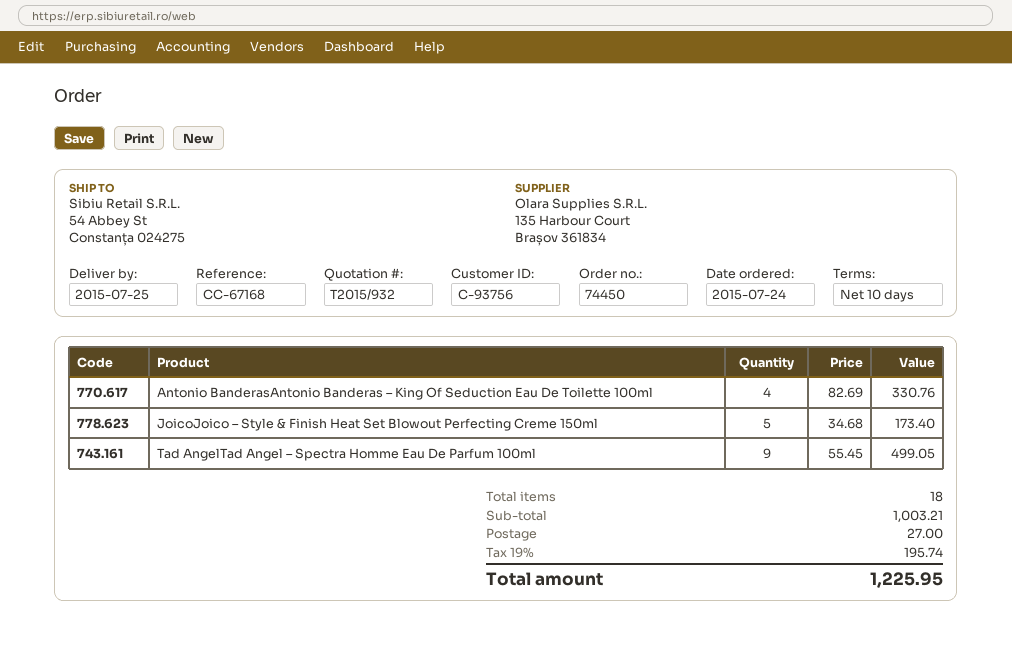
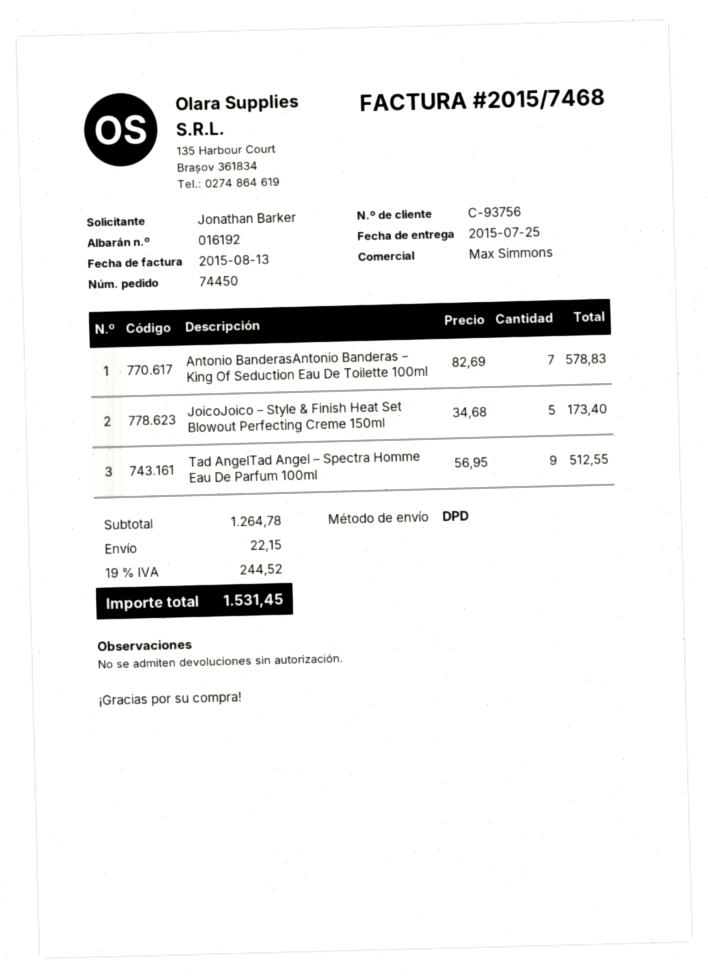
Antonio BanderasAntonio Banderas – King Of Seduction Eau De Toilette 100ml: 4 x 82.69 = 330.76 -> 7 x 82.69 = 578.83
Tad AngelTad Angel – Spectra Homme Eau De Parfum 100ml: 9 x 55.45 = 499.05 -> 9 x 56.95 = 512.55
subtotal: 1003.21 -> 1264.78
shipping: 27.00 -> 22.15
tax: 19% = 195.74 -> 19% = 244.52
total: 1225.95 -> 1531.45

